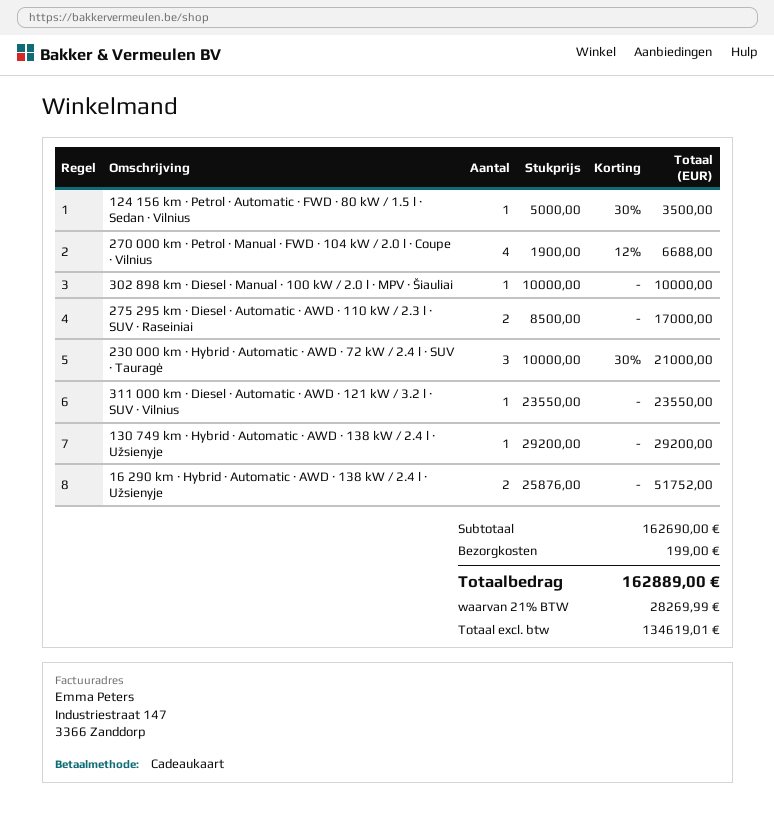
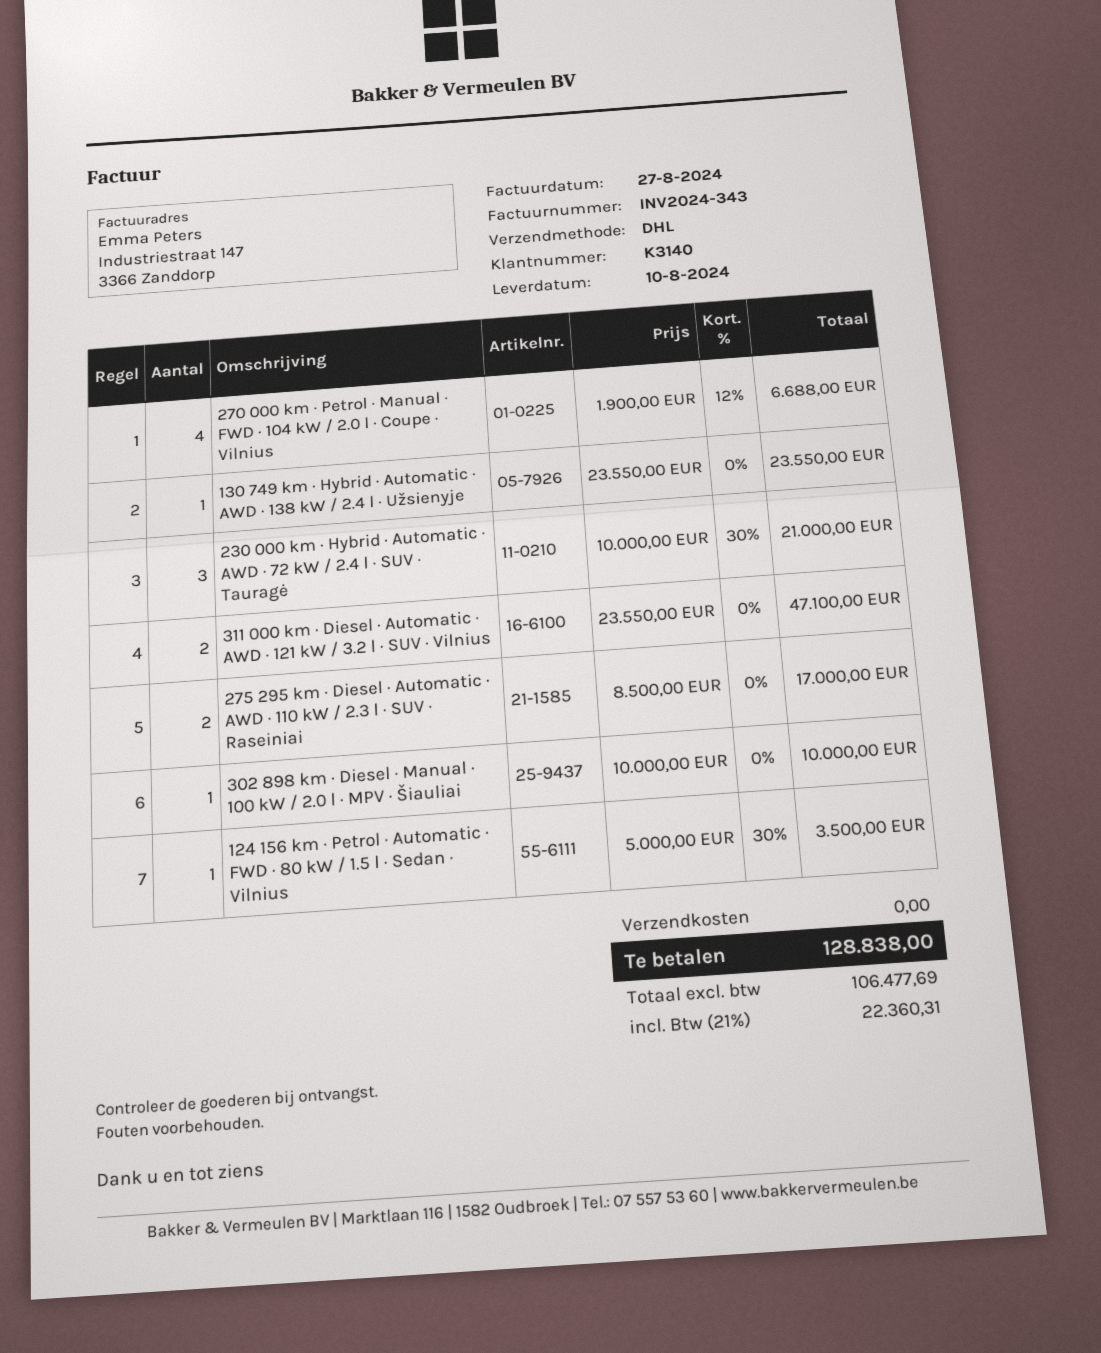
311 000 km · Diesel · Automatic · AWD · 121 kW / 3.2 l · SUV · Vilnius: 1 x 23550.00 = 23550.00 -> 2 x 23550.00 = 47100.00
130 749 km · Hybrid · Automatic · AWD · 138 kW / 2.4 l · Užsienyje: 1 x 29200.00 = 29200.00 -> 1 x 23550.00 = 23550.00
16 290 km · Hybrid · Automatic · AWD · 138 kW / 2.4 l · Užsienyje: 2 x 25876.00 = 51752.00 -> none
shipping: 199.00 -> 0.00
net: 134619.01 -> 106477.69
tax: 21% = 28269.99 -> 21% = 22360.31
total: 162889.00 -> 128838.00

